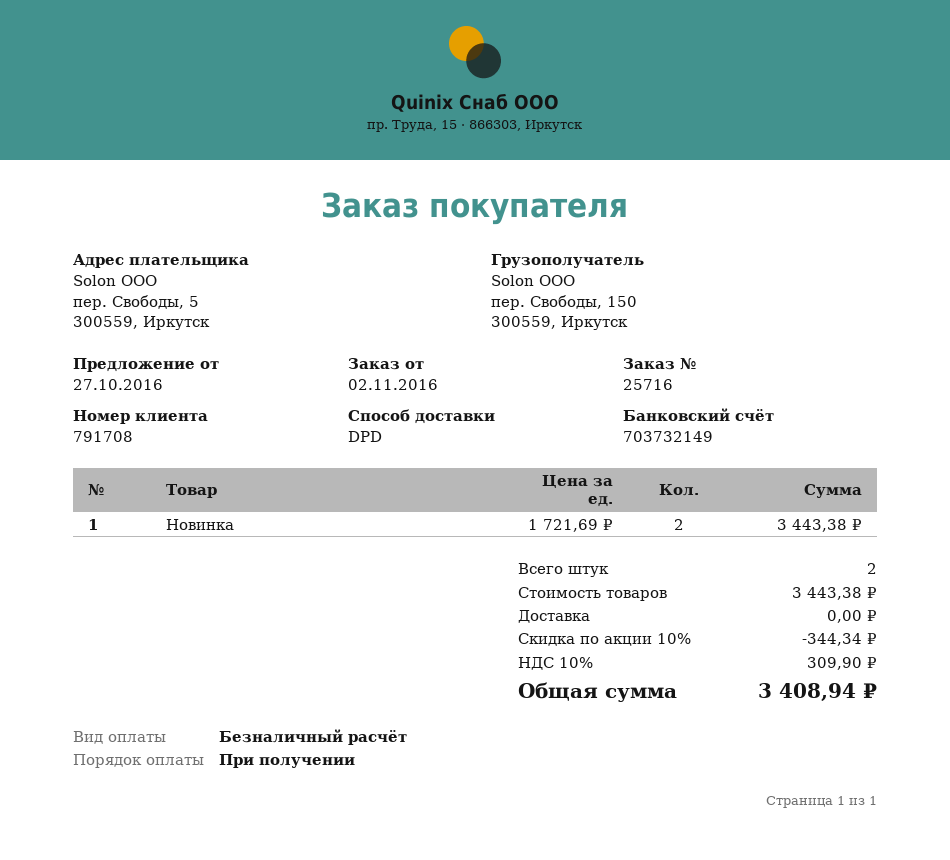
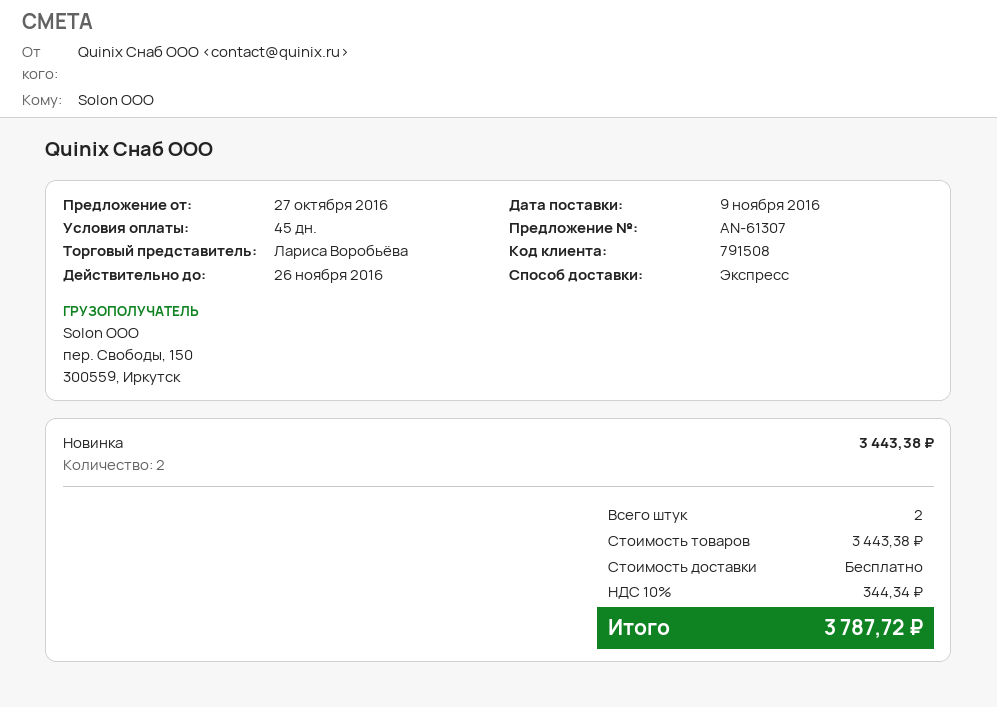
payment terms: on receipt -> 45 days
customer number: 791708 -> 791508
shipping method: DPD -> express
discount: 10% = 344.34 -> none
tax: 10% = 309.90 -> 10% = 344.34
total: 3408.94 -> 3787.72

